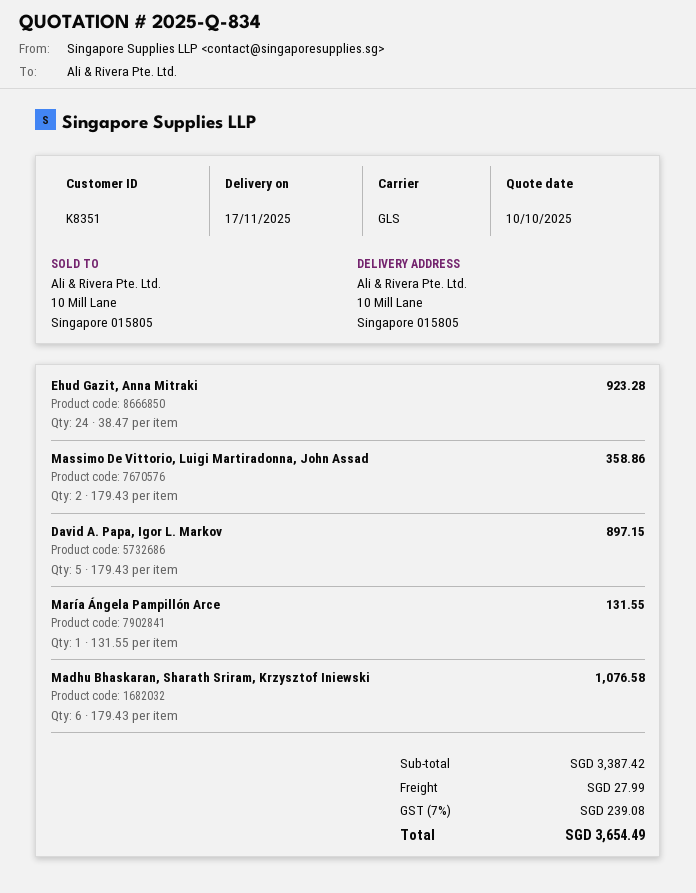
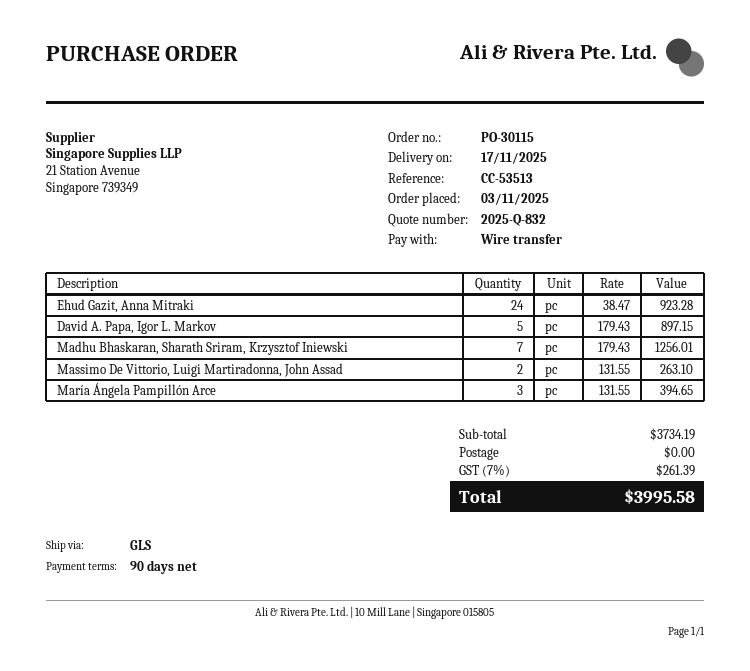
quote number: 2025-Q-834 -> 2025-Q-832
Massimo De Vittorio, Luigi Martiradonna, John Assad: 2 x 179.43 = 358.86 -> 2 x 131.55 = 263.10
María Ángela Pampillón Arce: 1 x 131.55 = 131.55 -> 3 x 131.55 = 394.65
Madhu Bhaskaran, Sharath Sriram, Krzysztof Iniewski: 6 x 179.43 = 1076.58 -> 7 x 179.43 = 1256.01
subtotal: 3387.42 -> 3734.19
shipping: 27.99 -> 0.00
tax: 7% = 239.08 -> 7% = 261.39
total: 3654.49 -> 3995.58

